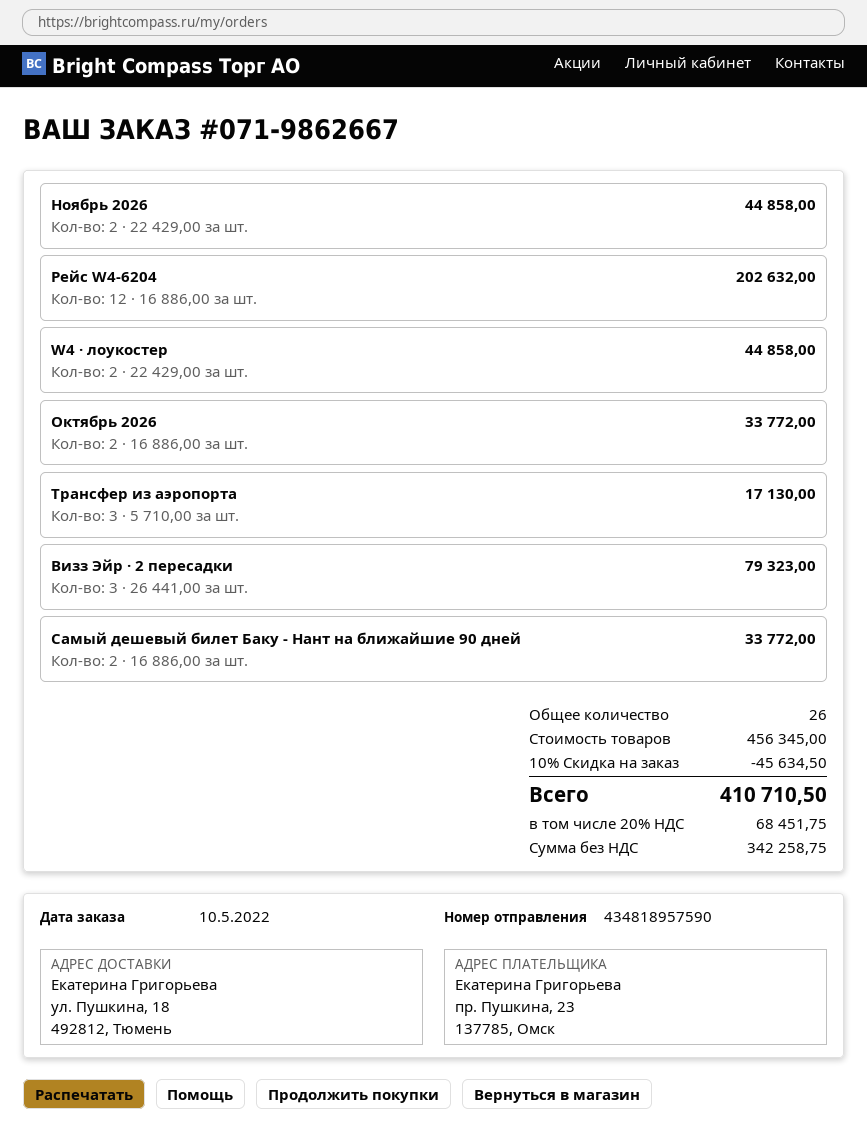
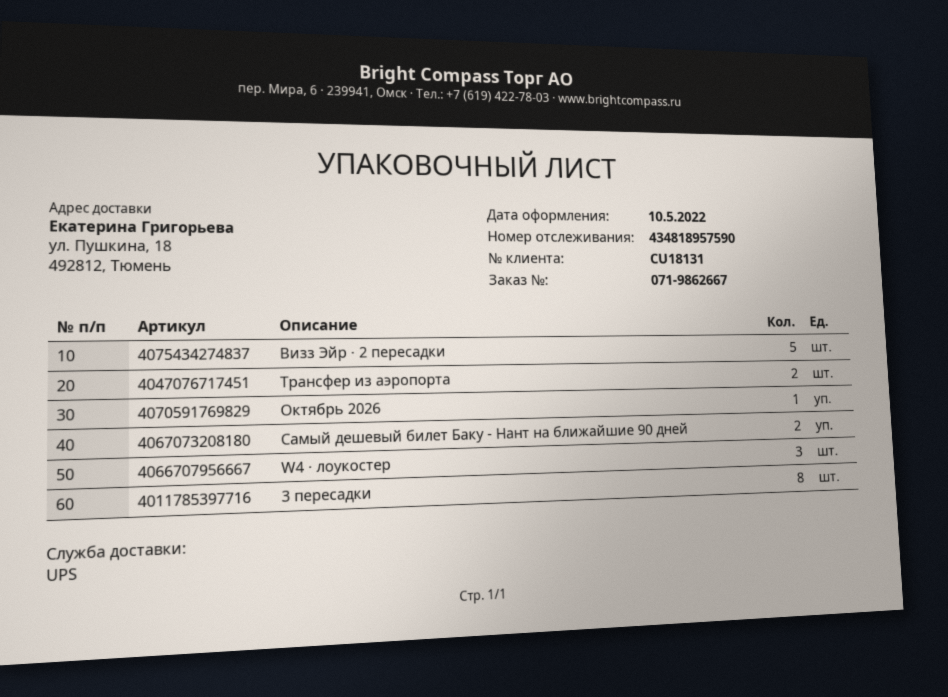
Ноябрь 2026: 2 -> none
Рейс W4-6204: 12 -> none
W4 · лоукостер: 2 -> 3
Октябрь 2026: 2 -> 1
Трансфер из аэропорта: 3 -> 2
Визз Эйр · 2 пересадки: 3 -> 5
3 пересадки: none -> 8

